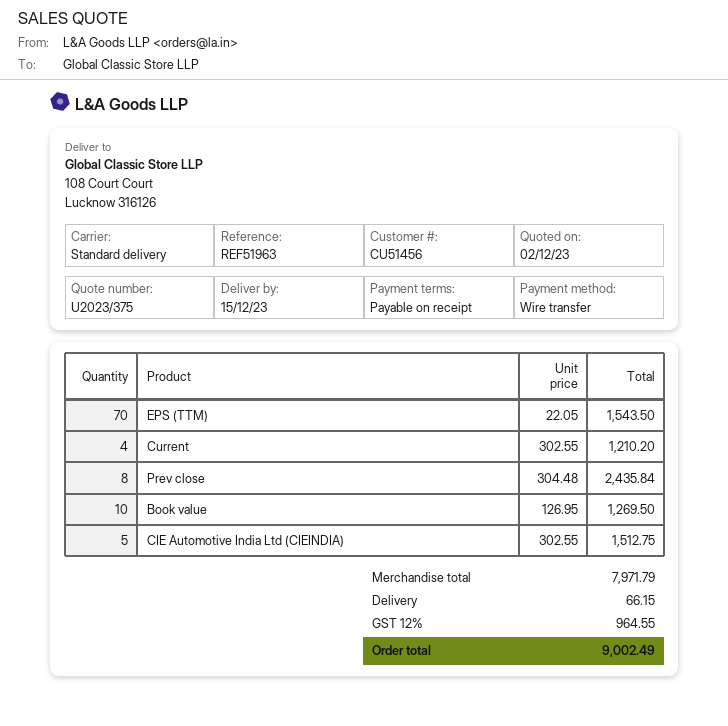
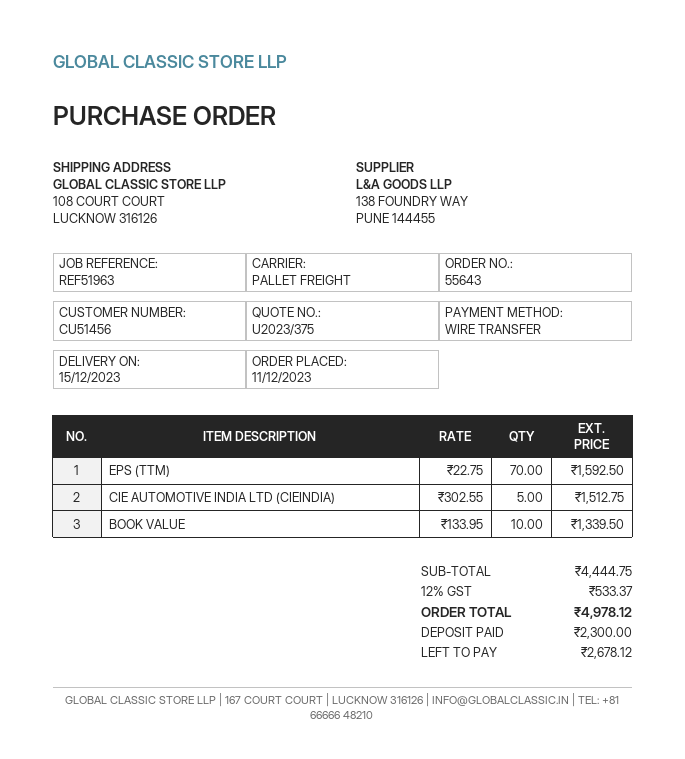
shipping method: standard -> pallet freight
EPS (TTM): 70 x 22.05 = 1543.50 -> 70 x 22.75 = 1592.50
Current: 4 x 302.55 = 1210.20 -> none
Prev close: 8 x 304.48 = 2435.84 -> none
Book value: 10 x 126.95 = 1269.50 -> 10 x 133.95 = 1339.50
subtotal: 7971.79 -> 4444.75
shipping: 66.15 -> none
tax: 12% = 964.55 -> 12% = 533.37
total: 9002.49 -> 4978.12

